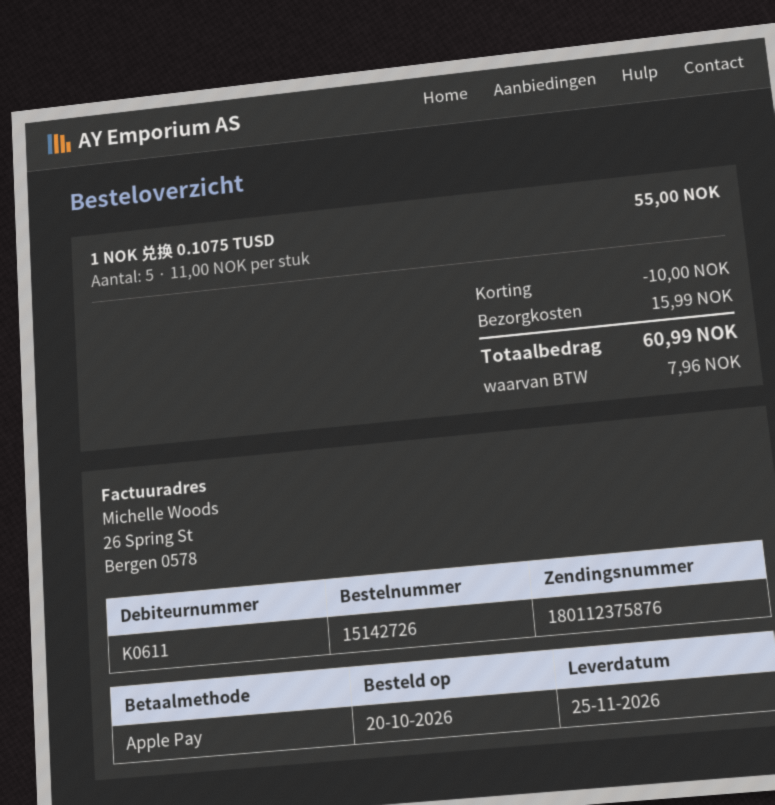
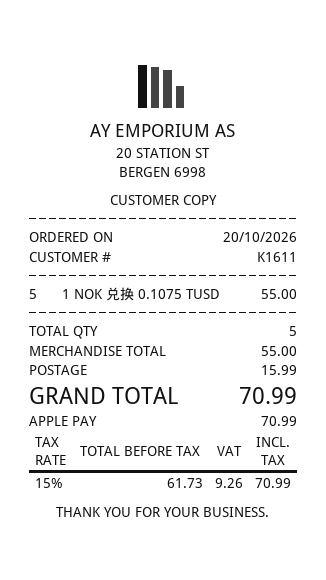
customer number: K0611 -> K1611
discount: 10.00 -> none
tax: 7.96 -> 9.26
total: 60.99 -> 70.99

